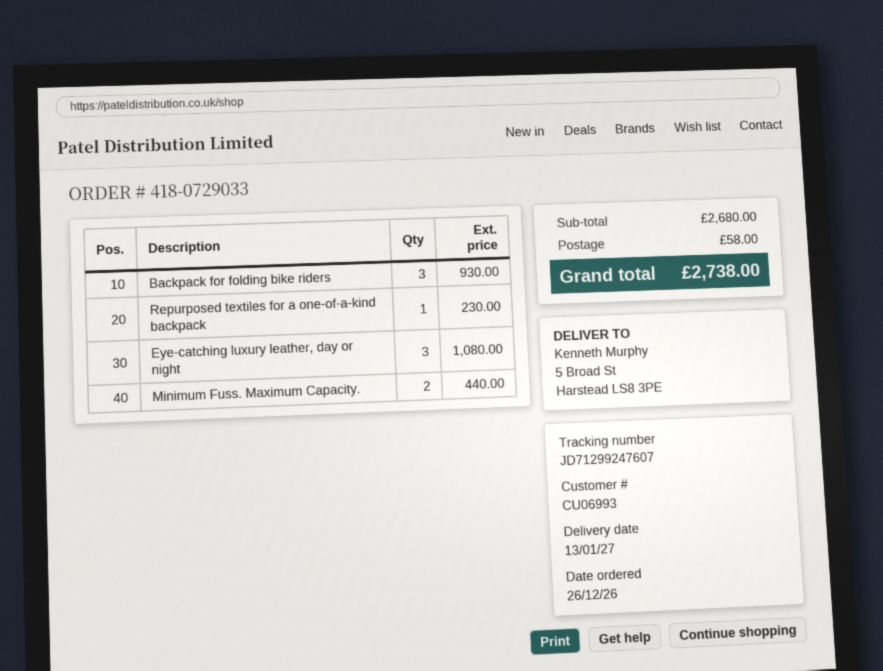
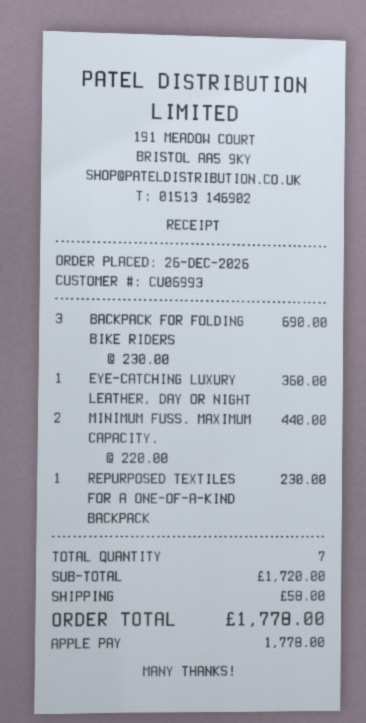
Backpack for folding bike riders: 3 for 930.00 -> 3 for 690.00
Eye-catching luxury leather, day or night: 3 for 1080.00 -> 1 for 360.00
subtotal: 2680.00 -> 1720.00
total: 2738.00 -> 1778.00

